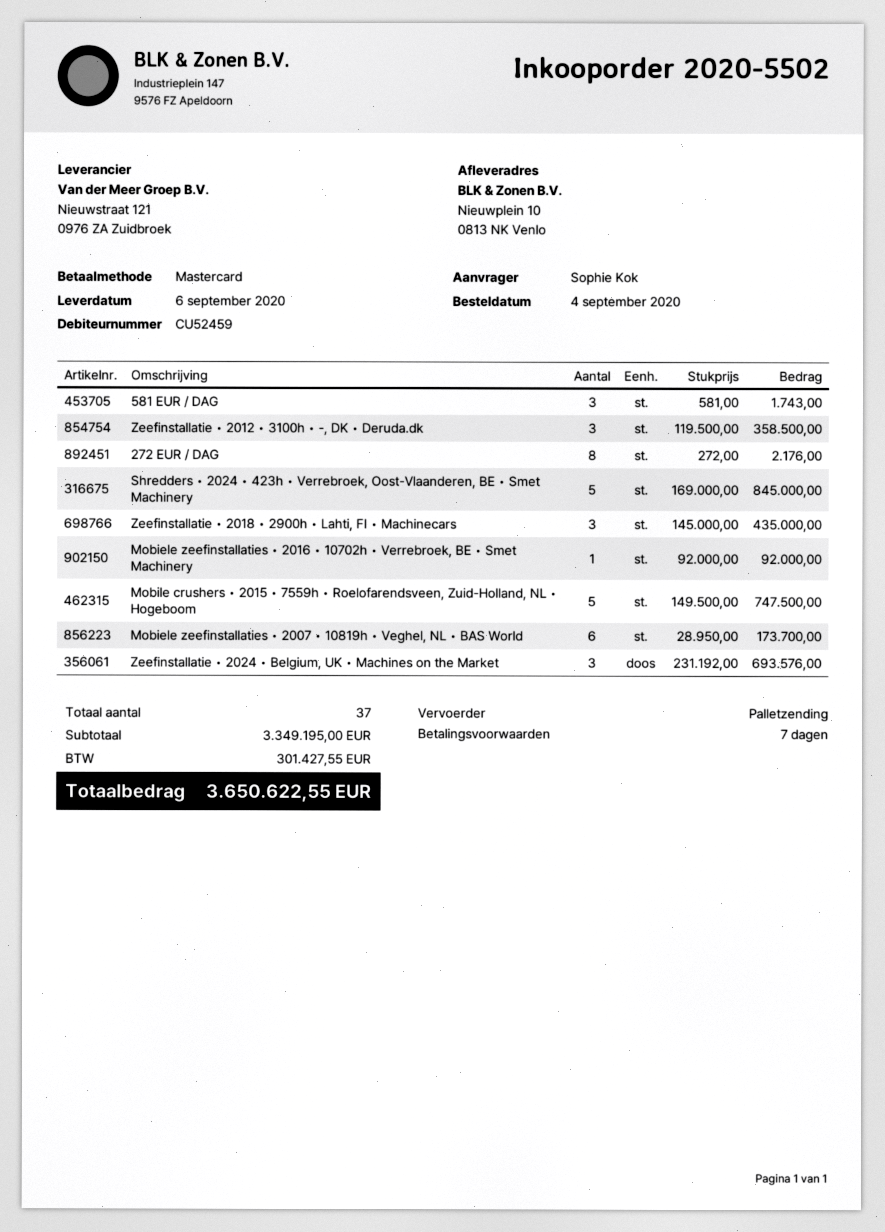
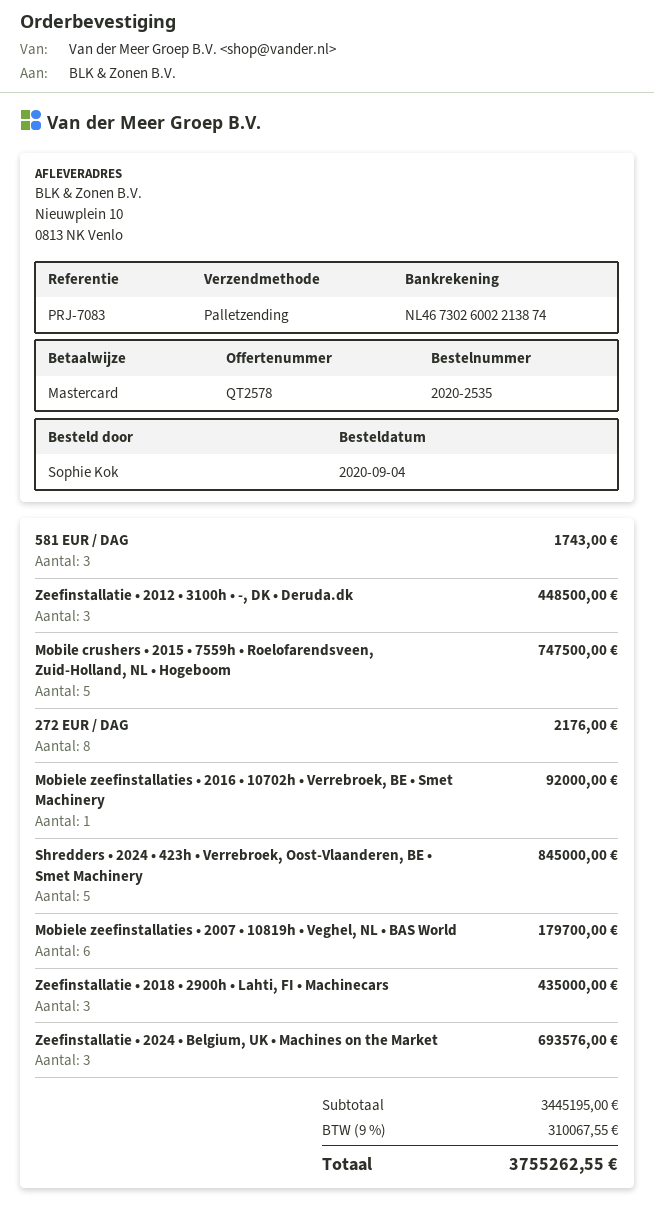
order number: 2020-5502 -> 2020-2535
Zeefinstallatie • 2012 • 3100h • -, DK • Deruda.dk: 3 for 358500.00 -> 3 for 448500.00
Mobiele zeefinstallaties • 2007 • 10819h • Veghel, NL • BAS World: 6 for 173700.00 -> 6 for 179700.00
subtotal: 3349195.00 -> 3445195.00
tax: 301427.55 -> 310067.55
total: 3650622.55 -> 3755262.55

